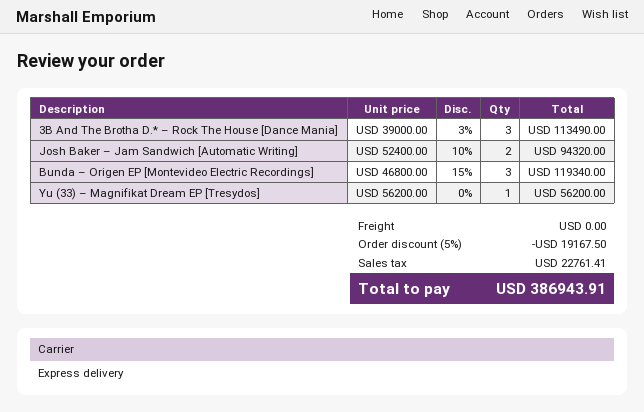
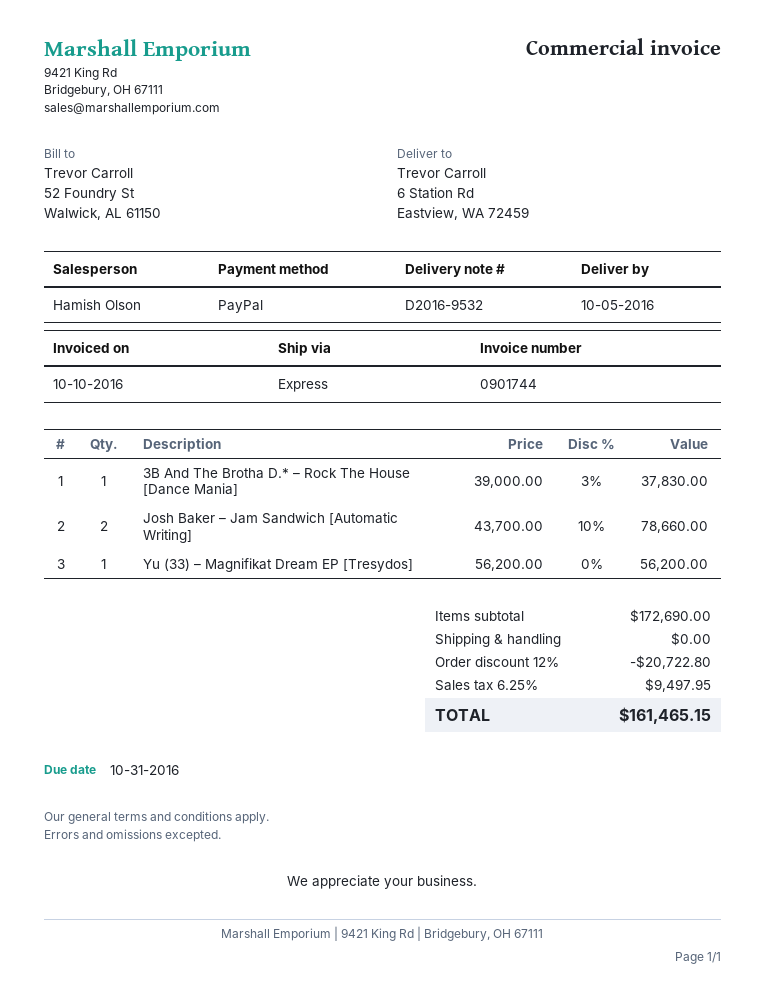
3B And The Brotha D.* – Rock The House [Dance Mania]: 3 x 39000.00 - 3% = 113490.00 -> 1 x 39000.00 - 3% = 37830.00
Josh Baker – Jam Sandwich [Automatic Writing]: 2 x 52400.00 - 10% = 94320.00 -> 2 x 43700.00 - 10% = 78660.00
Bunda – Origen EP [Montevideo Electric Recordings]: 3 x 46800.00 - 15% = 119340.00 -> none
discount: 5% = 19167.50 -> 12% = 20722.80
tax: 22761.41 -> 9497.95
total: 386943.91 -> 161465.15

